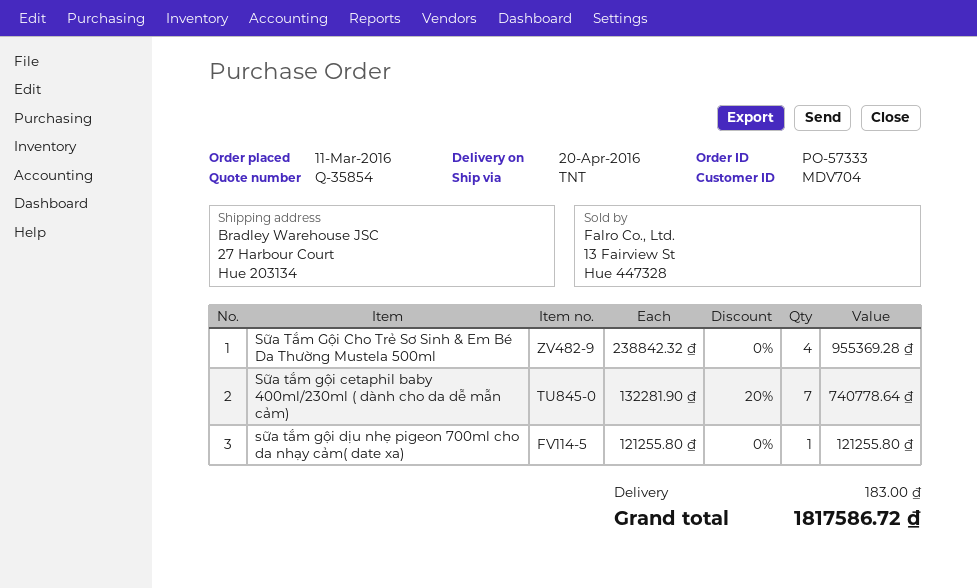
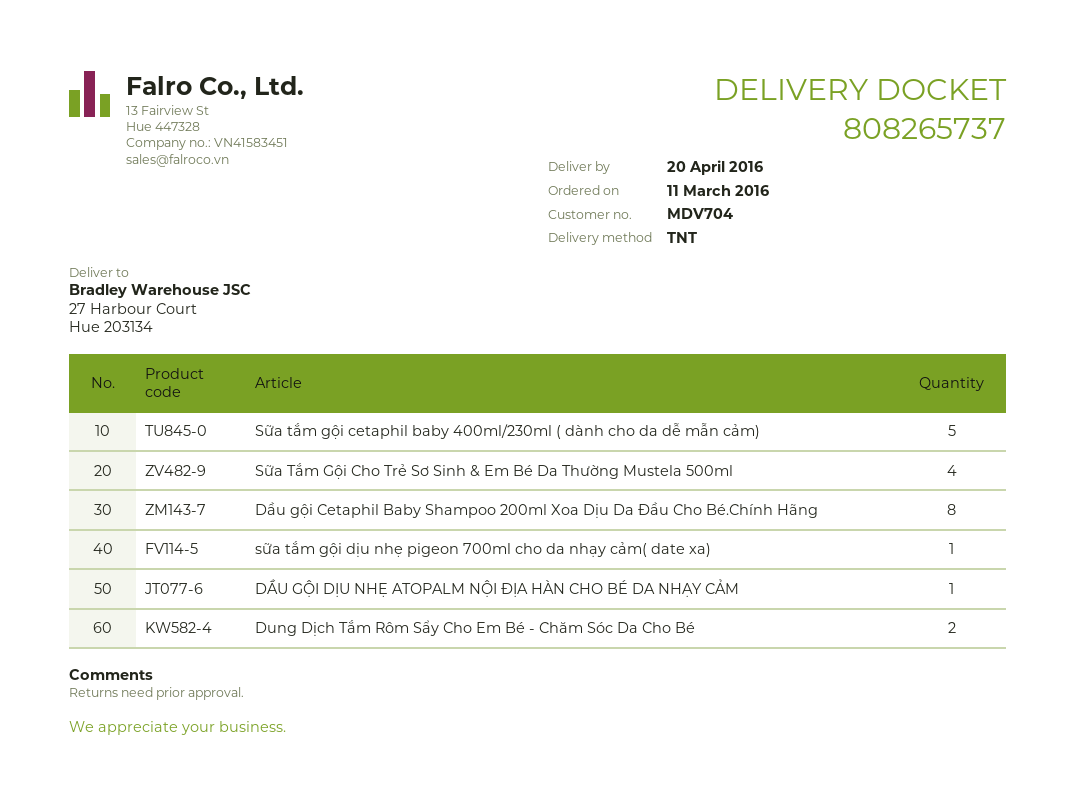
Sữa tắm gội cetaphil baby 400ml/230ml ( dành cho da dễ mẫn cảm): 7 -> 5
Dầu gội Cetaphil Baby Shampoo 200ml Xoa Dịu Da Đầu Cho Bé.Chính Hãng: none -> 8
DẦU GỘI DỊU NHẸ ATOPALM NỘI ĐỊA HÀN CHO BÉ DA NHẠY CẢM: none -> 1
Dung Dịch Tắm Rôm Sẩy Cho Em Bé - Chăm Sóc Da Cho Bé: none -> 2

